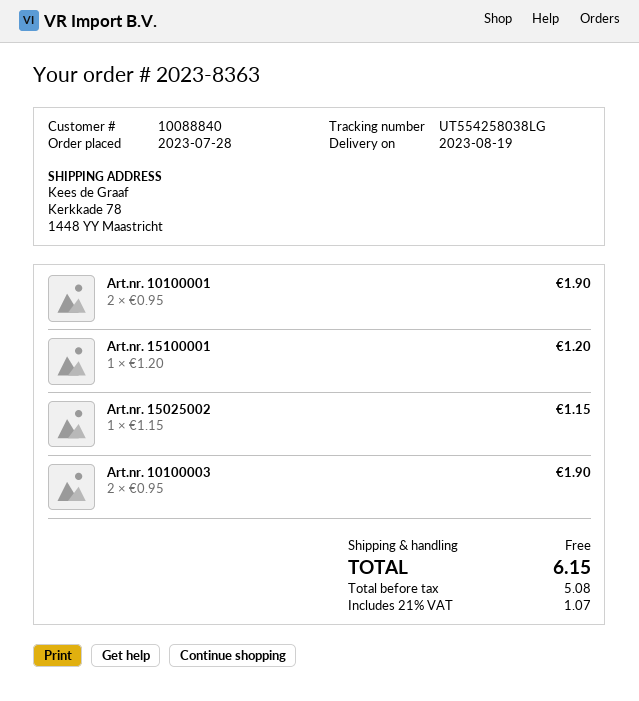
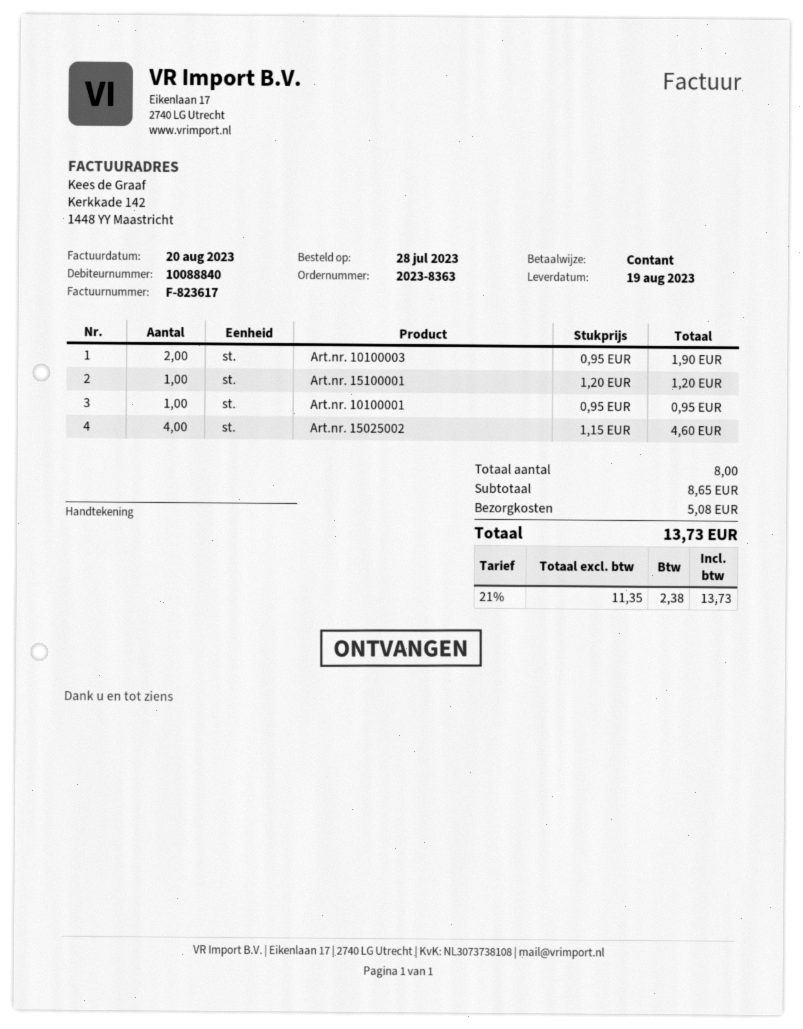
Art.nr. 10100001: 2 x 0.95 = 1.90 -> 1 x 0.95 = 0.95
Art.nr. 15025002: 1 x 1.15 = 1.15 -> 4 x 1.15 = 4.60
shipping: 0.00 -> 5.08
net: 5.08 -> 11.35
tax: 21% = 1.07 -> 21% = 2.38
total: 6.15 -> 13.73

